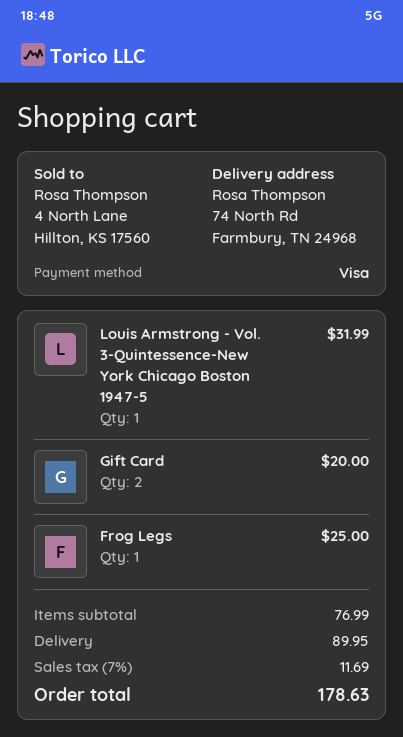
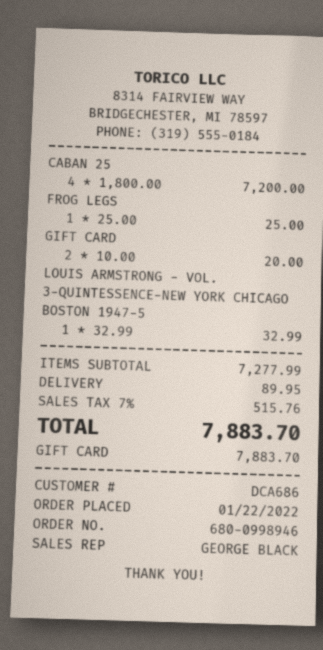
payment method: Visa -> gift card
Louis Armstrong - Vol. 3-Quintessence-New York Chicago Boston 1947-5: 1 for 31.99 -> 1 for 32.99
CABAN 25: none -> 4 for 7200.00
subtotal: 76.99 -> 7277.99
tax: 7% = 11.69 -> 7% = 515.76
total: 178.63 -> 7883.70

